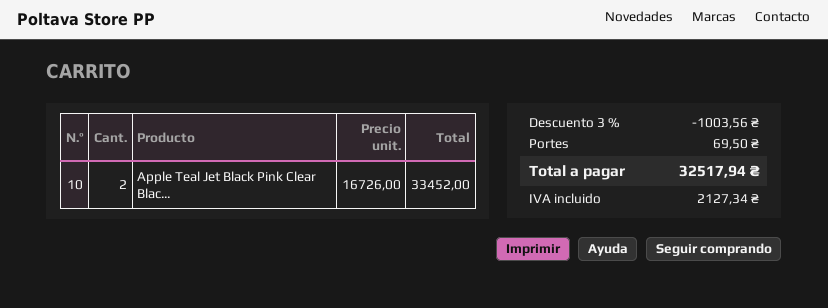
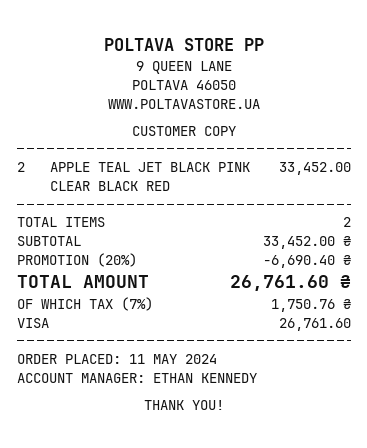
discount: 3% = 1003.56 -> 20% = 6690.40
shipping: 69.50 -> none
tax: 2127.34 -> 1750.76
total: 32517.94 -> 26761.60

